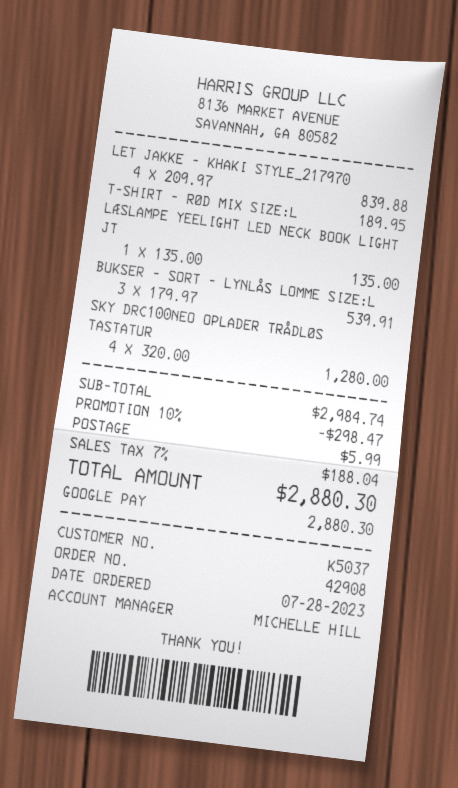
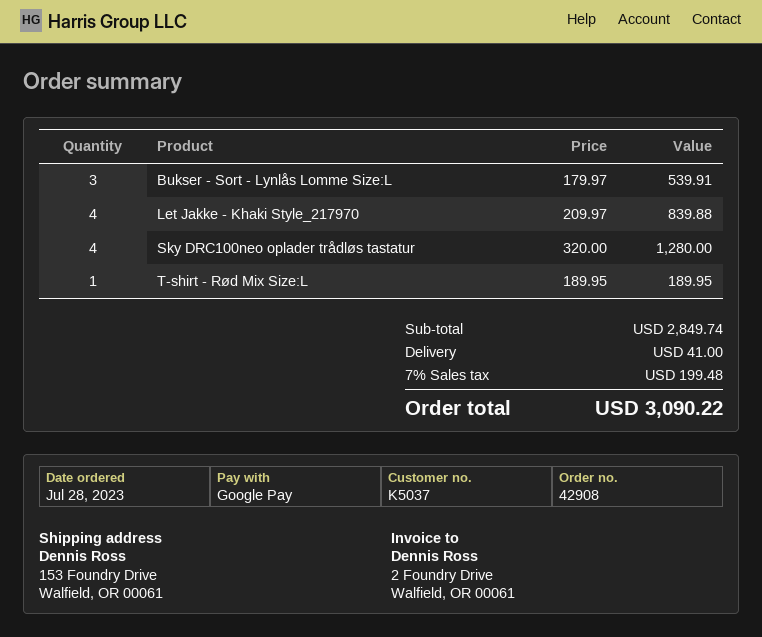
LÆSLAMPE YEELIGHT LED NECK BOOK LIGHT JT: 1 x 135.00 = 135.00 -> none
subtotal: 2984.74 -> 2849.74
discount: 10% = 298.47 -> none
shipping: 5.99 -> 41.00
tax: 7% = 188.04 -> 7% = 199.48
total: 2880.30 -> 3090.22

